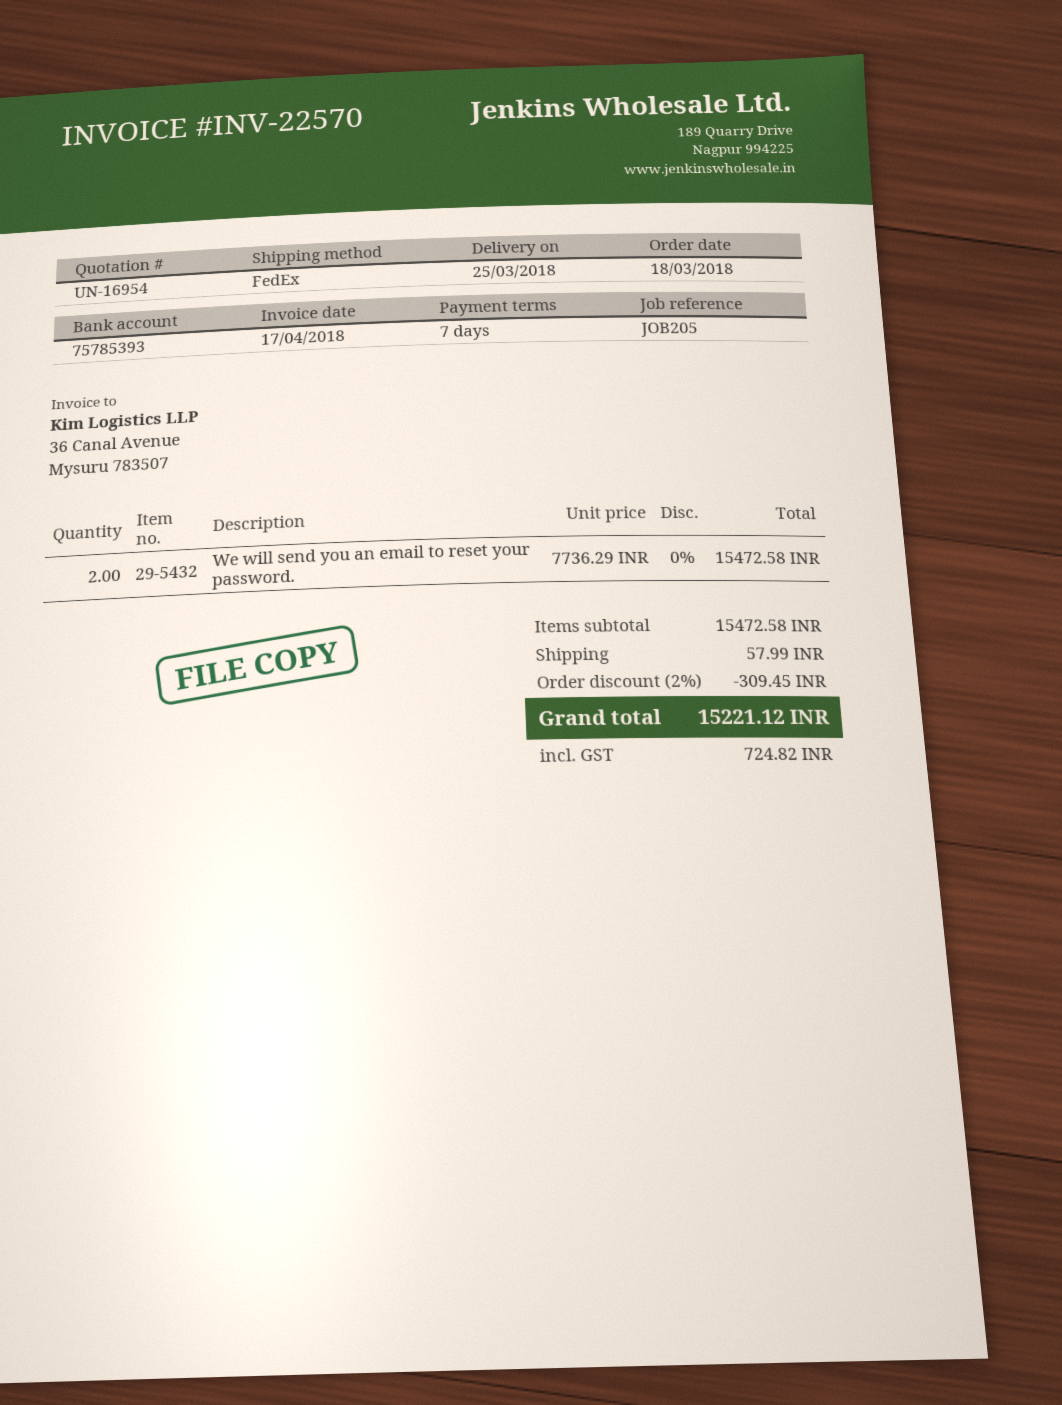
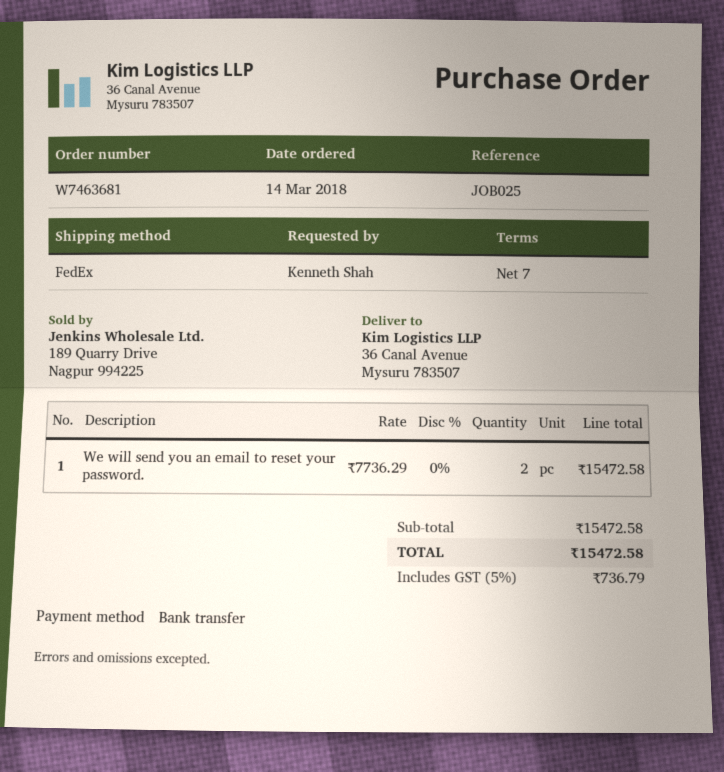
order date: 2018-03-18 -> 2018-03-14
reference: JOB205 -> JOB025
discount: 2% = 309.45 -> none
shipping: 57.99 -> none
tax: 724.82 -> 736.79
total: 15221.12 -> 15472.58

